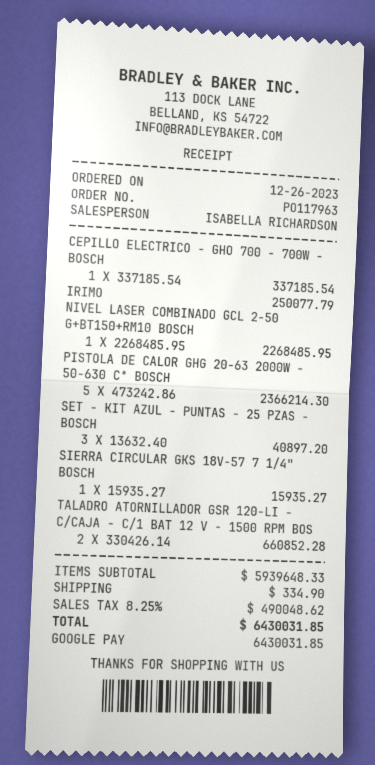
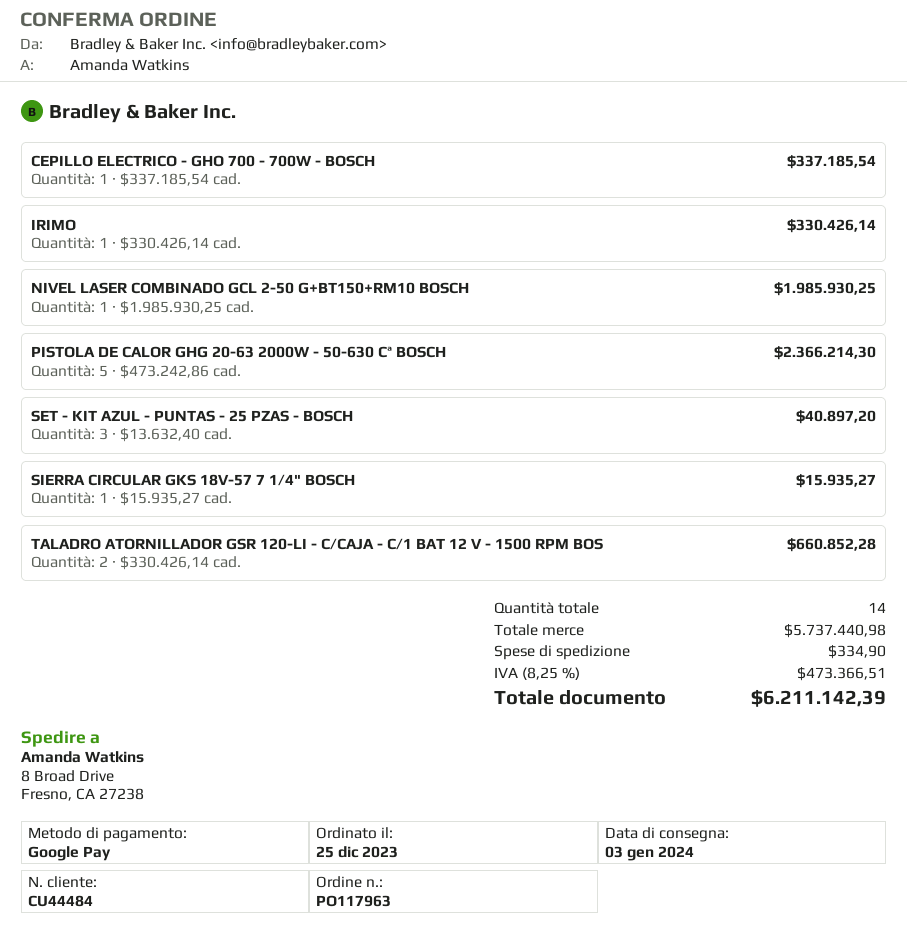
order date: 2023-12-26 -> 2023-12-25
IRIMO: 1 x 250077.79 = 250077.79 -> 1 x 330426.14 = 330426.14
NIVEL LASER COMBINADO GCL 2-50 G+BT150+RM10 BOSCH: 1 x 2268485.95 = 2268485.95 -> 1 x 1985930.25 = 1985930.25
subtotal: 5939648.33 -> 5737440.98
tax: 8.25% = 490048.62 -> 8.25% = 473366.51
total: 6430031.85 -> 6211142.39

